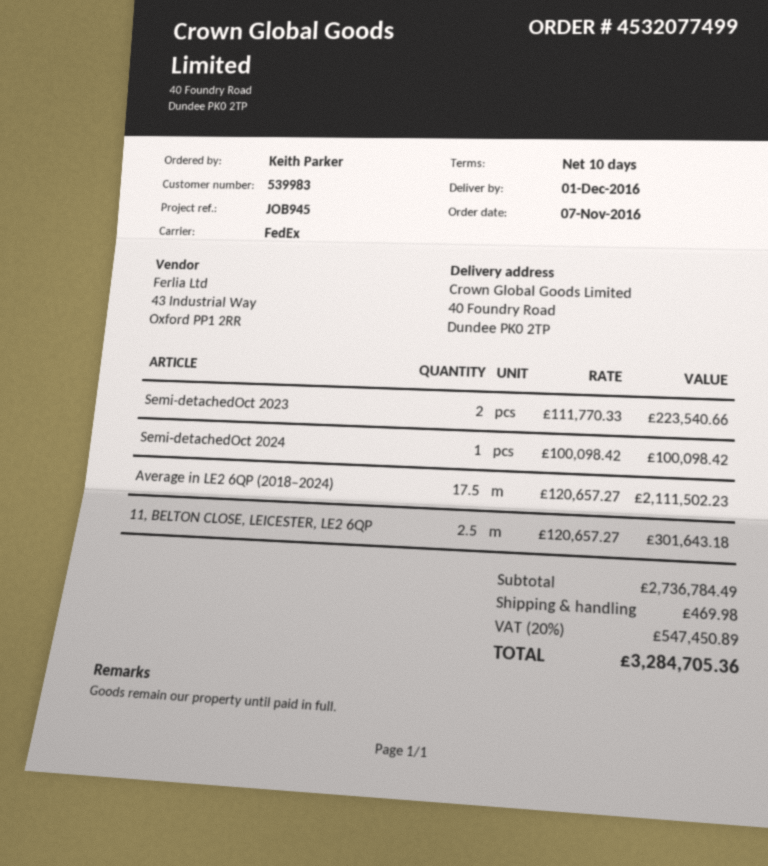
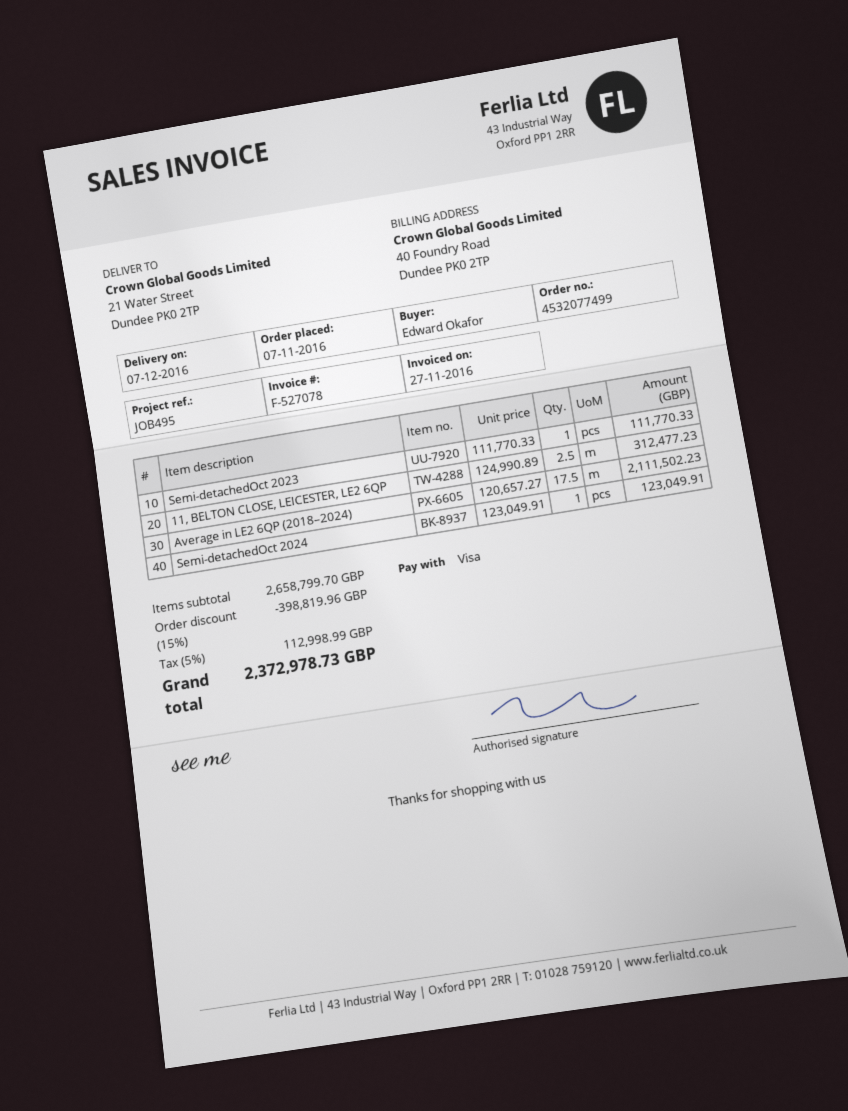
delivery date: 2016-12-01 -> 2016-12-07
reference: JOB945 -> JOB495
ordered by: Keith Parker -> Edward Okafor
ship to: 40 Foundry Road, Dundee PK0 2TP -> 21 Water Street, Dundee PK0 2TP
Semi-detachedOct 2023: 2 x 111770.33 = 223540.66 -> 1 x 111770.33 = 111770.33
Semi-detachedOct 2024: 1 x 100098.42 = 100098.42 -> 1 x 123049.91 = 123049.91
11, BELTON CLOSE, LEICESTER, LE2 6QP: 2.5 x 120657.27 = 301643.18 -> 2.5 x 124990.89 = 312477.23
subtotal: 2736784.49 -> 2658799.70
discount: none -> 15% = 398819.96
shipping: 469.98 -> none
tax: 20% = 547450.89 -> 5% = 112998.99
total: 3284705.36 -> 2372978.73

